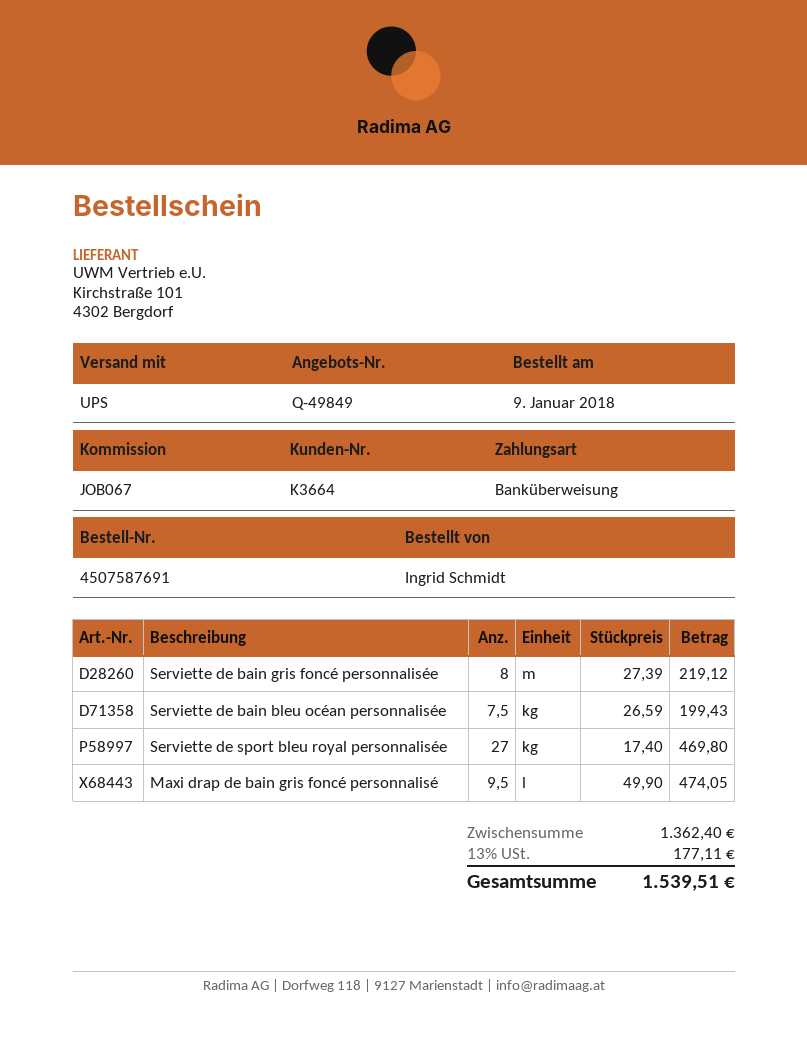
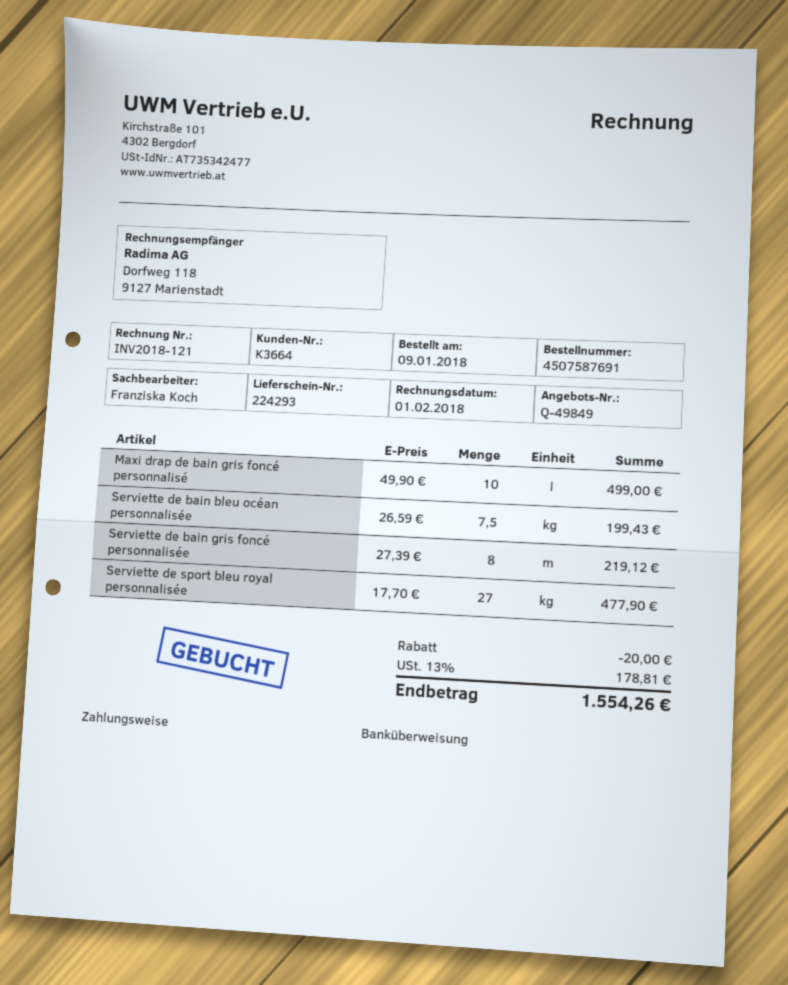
Serviette de sport bleu royal personnalisée: 27 x 17.40 = 469.80 -> 27 x 17.70 = 477.90
Maxi drap de bain gris foncé personnalisé: 9.5 x 49.90 = 474.05 -> 10 x 49.90 = 499.00
discount: none -> 20.00
tax: 13% = 177.11 -> 13% = 178.81
total: 1539.51 -> 1554.26

